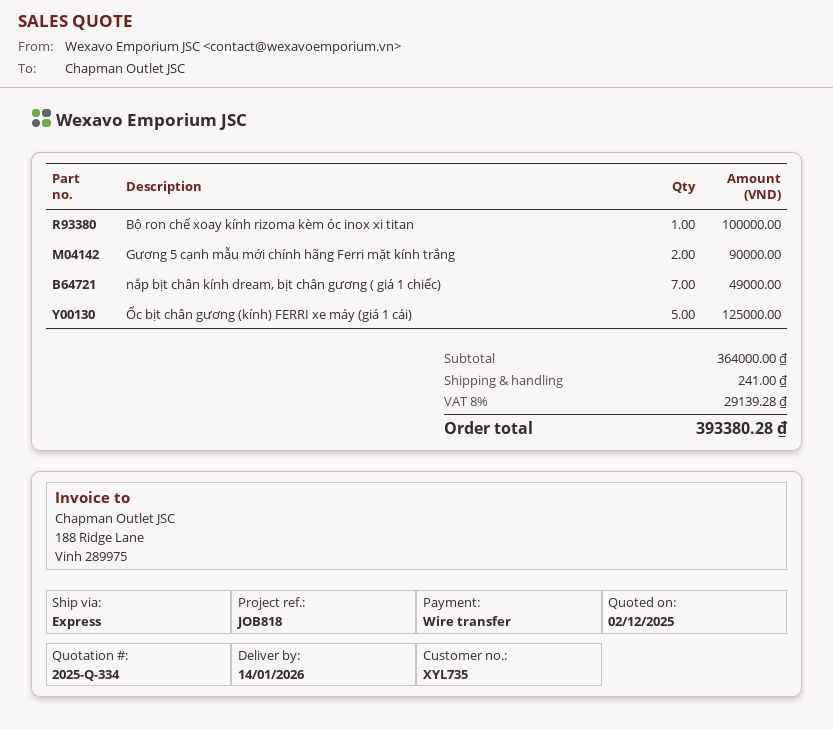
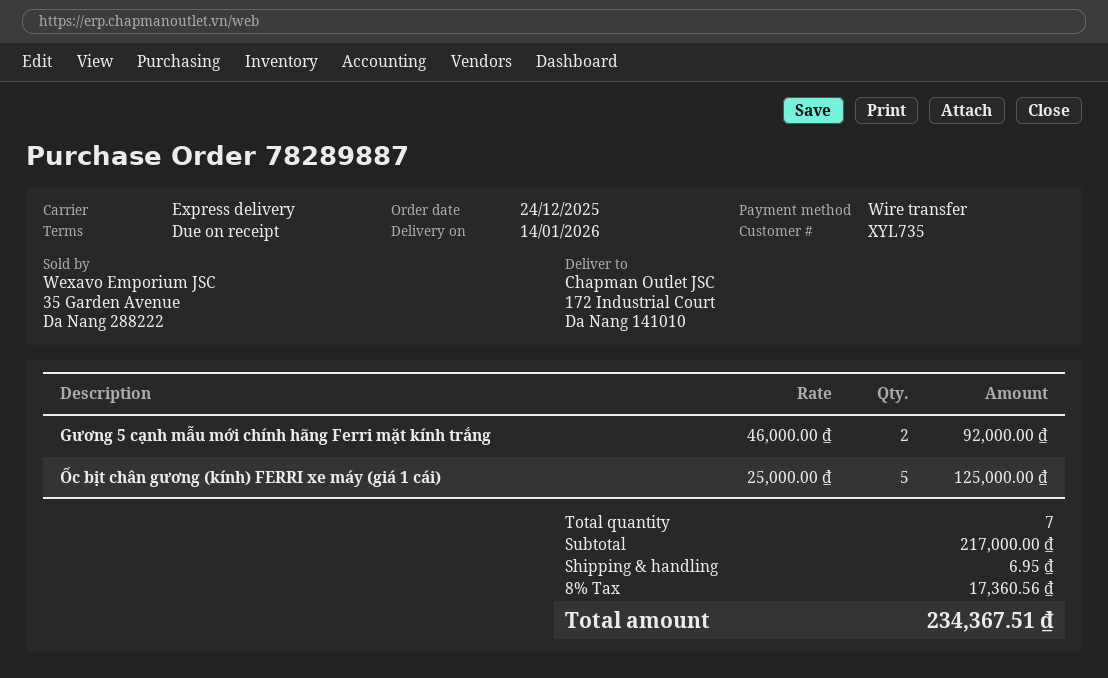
Bộ ron chế xoay kính rizoma kèm óc inox xi titan: 1 for 100000.00 -> none
Gương 5 cạnh mẫu mới chính hãng Ferri mặt kính trắng: 2 for 90000.00 -> 2 for 92000.00
nắp bịt chân kính dream, bịt chân gương ( giá 1 chiếc): 7 for 49000.00 -> none
subtotal: 364000.00 -> 217000.00
shipping: 241.00 -> 6.95
tax: 8% = 29139.28 -> 8% = 17360.56
total: 393380.28 -> 234367.51

